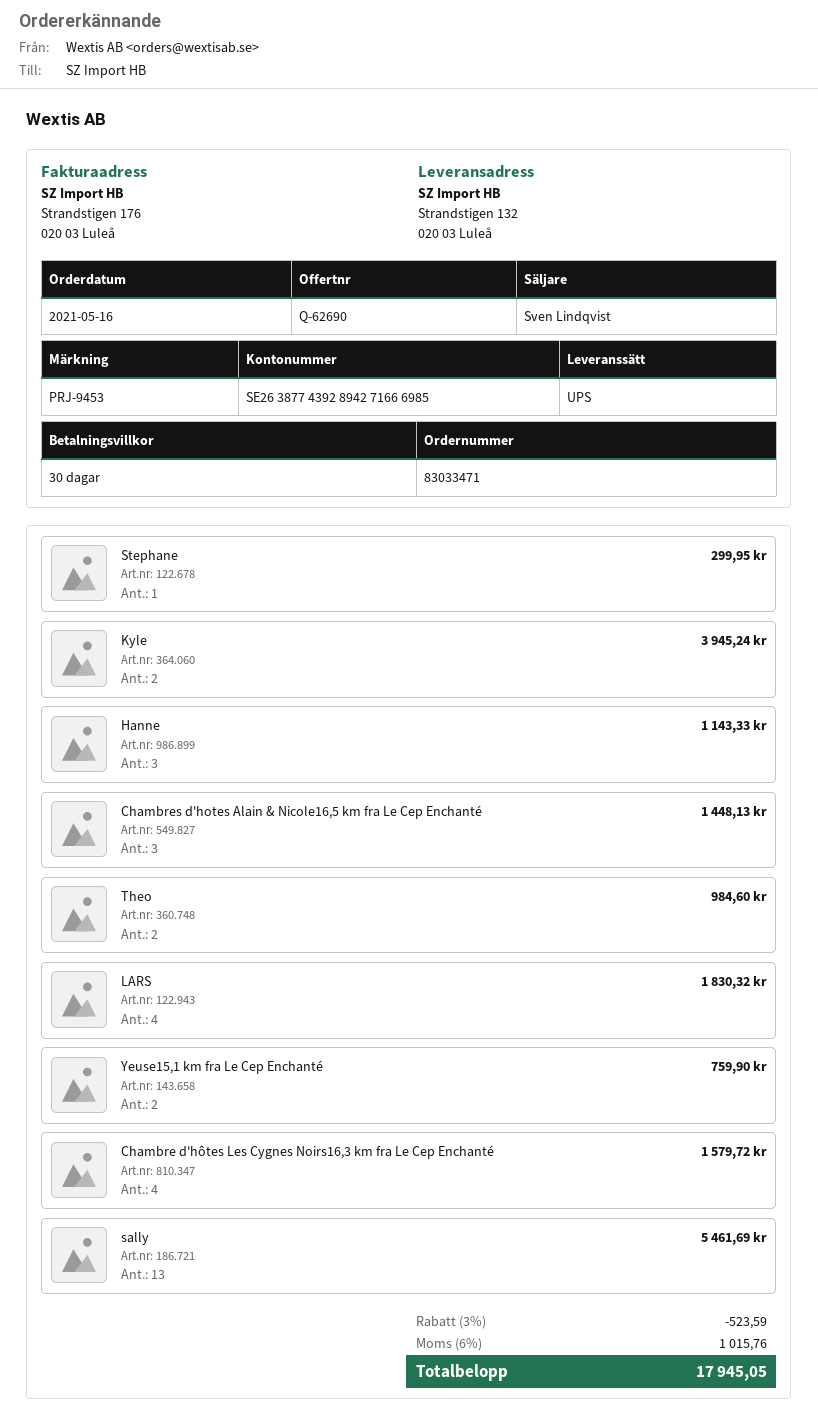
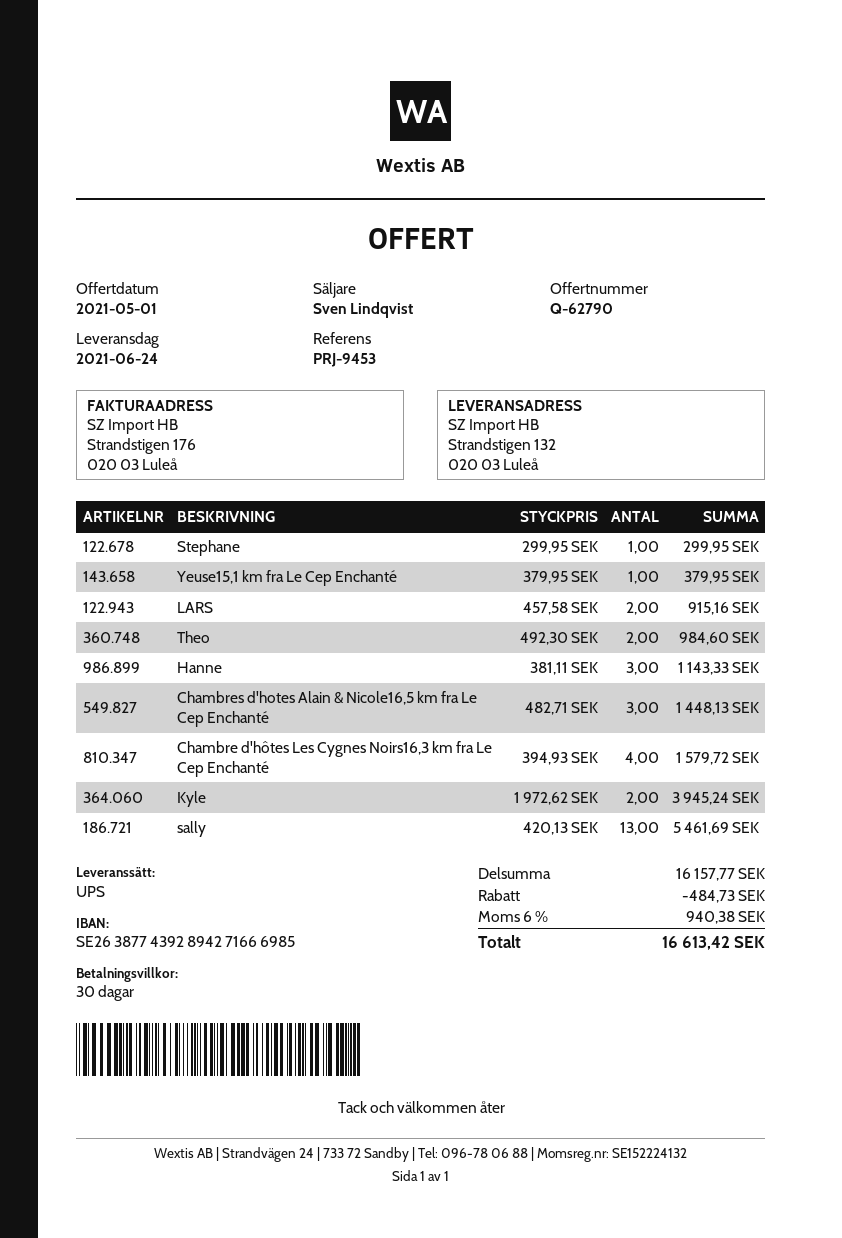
quote number: Q-62690 -> Q-62790
LARS: 4 for 1830.32 -> 2 for 915.16
Yeuse15,1 km fra Le Cep Enchanté: 2 for 759.90 -> 1 for 379.95
discount: 523.59 -> 484.73
tax: 6% = 1015.76 -> 6% = 940.38
total: 17945.05 -> 16613.42

